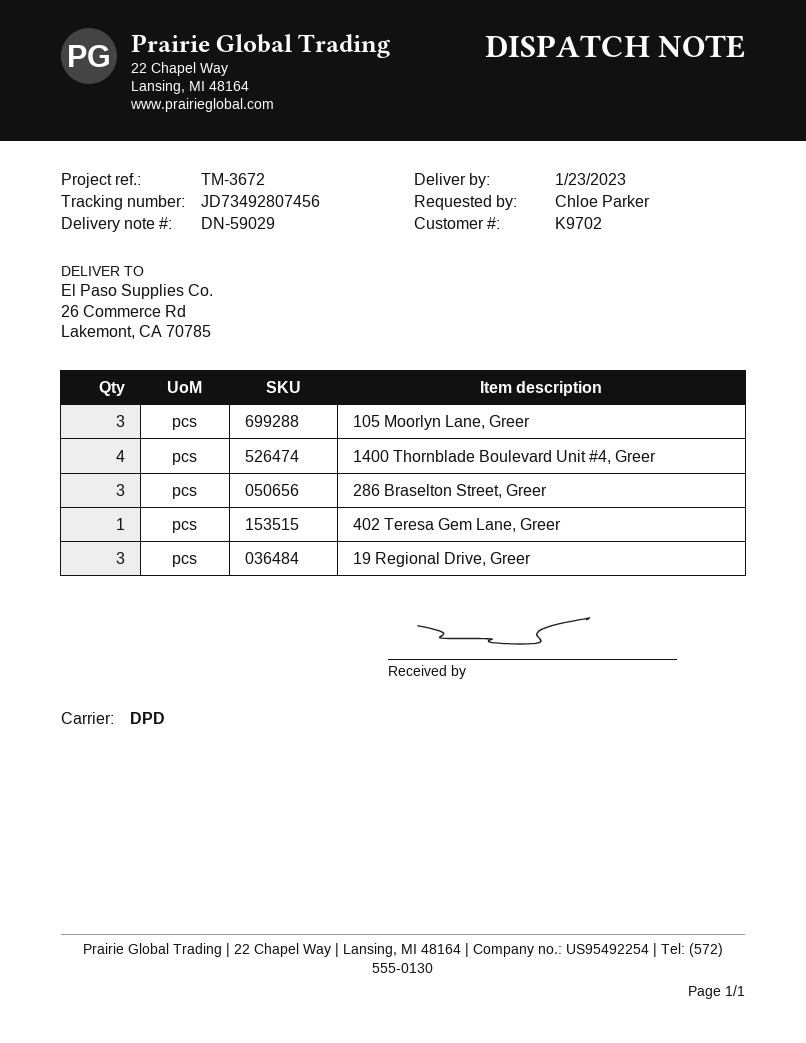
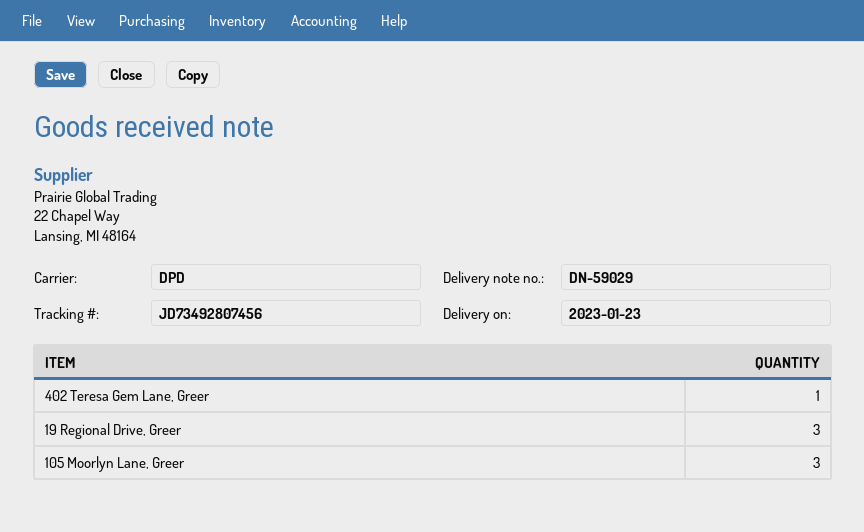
1400 Thornblade Boulevard Unit #4, Greer: 4 -> none
286 Braselton Street, Greer: 3 -> none

